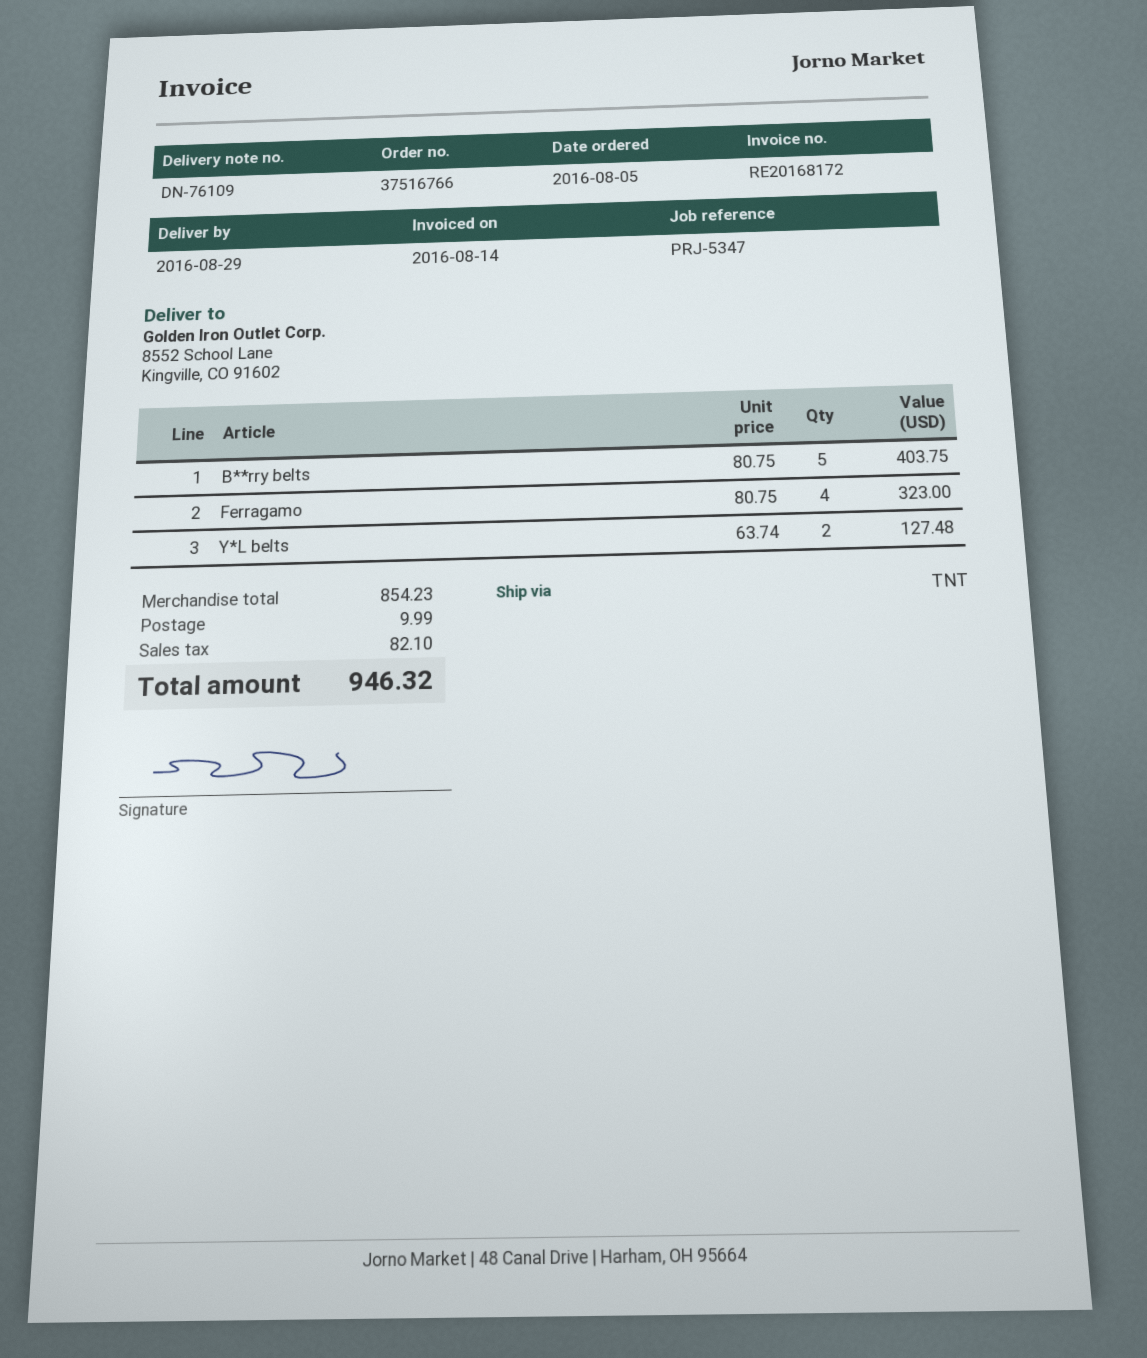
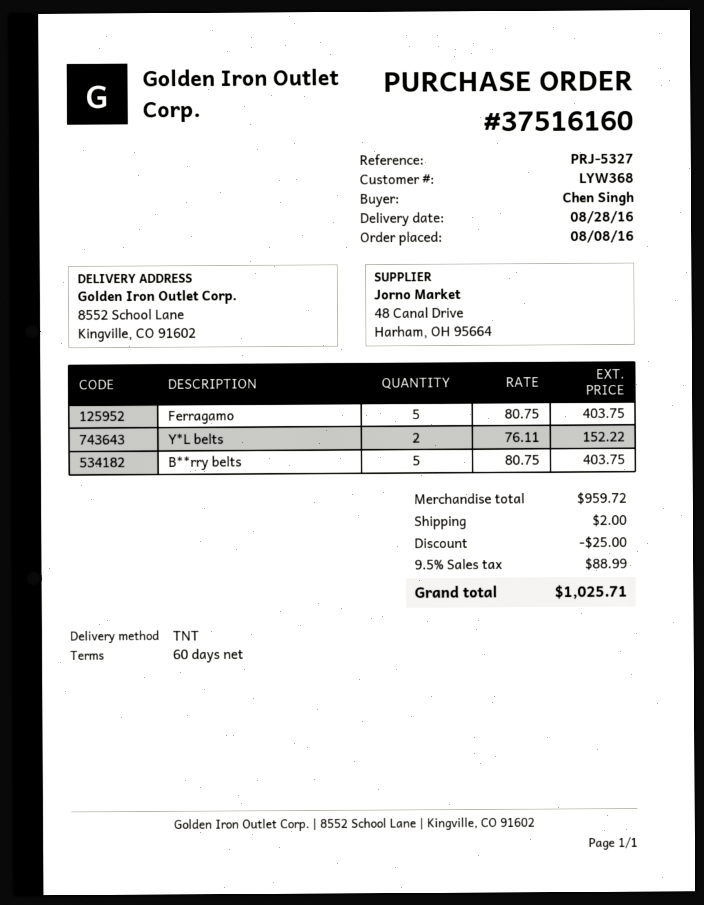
order number: 37516766 -> 37516160
order date: 2016-08-05 -> 2016-08-08
delivery date: 2016-08-29 -> 2016-08-28
reference: PRJ-5347 -> PRJ-5327
Ferragamo: 4 x 80.75 = 323.00 -> 5 x 80.75 = 403.75
Y*L belts: 2 x 63.74 = 127.48 -> 2 x 76.11 = 152.22
subtotal: 854.23 -> 959.72
discount: none -> 25.00
shipping: 9.99 -> 2.00
tax: 82.10 -> 88.99
total: 946.32 -> 1025.71

